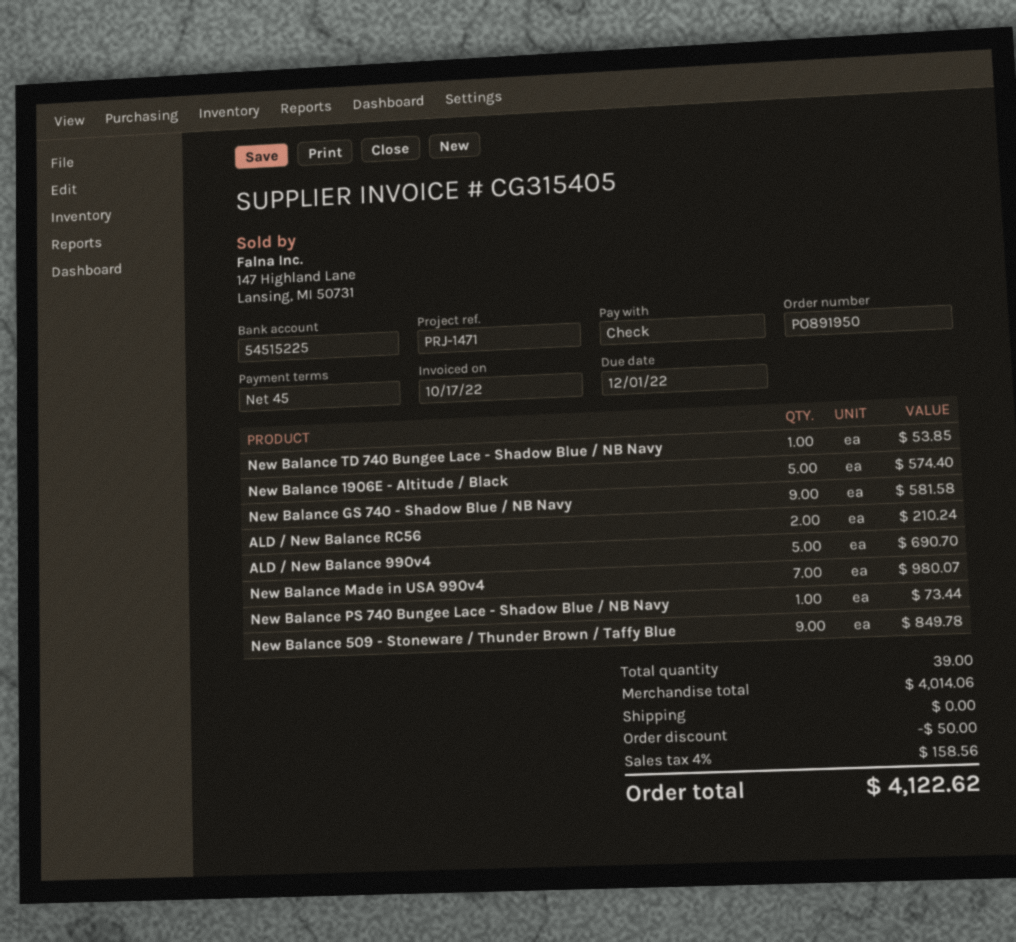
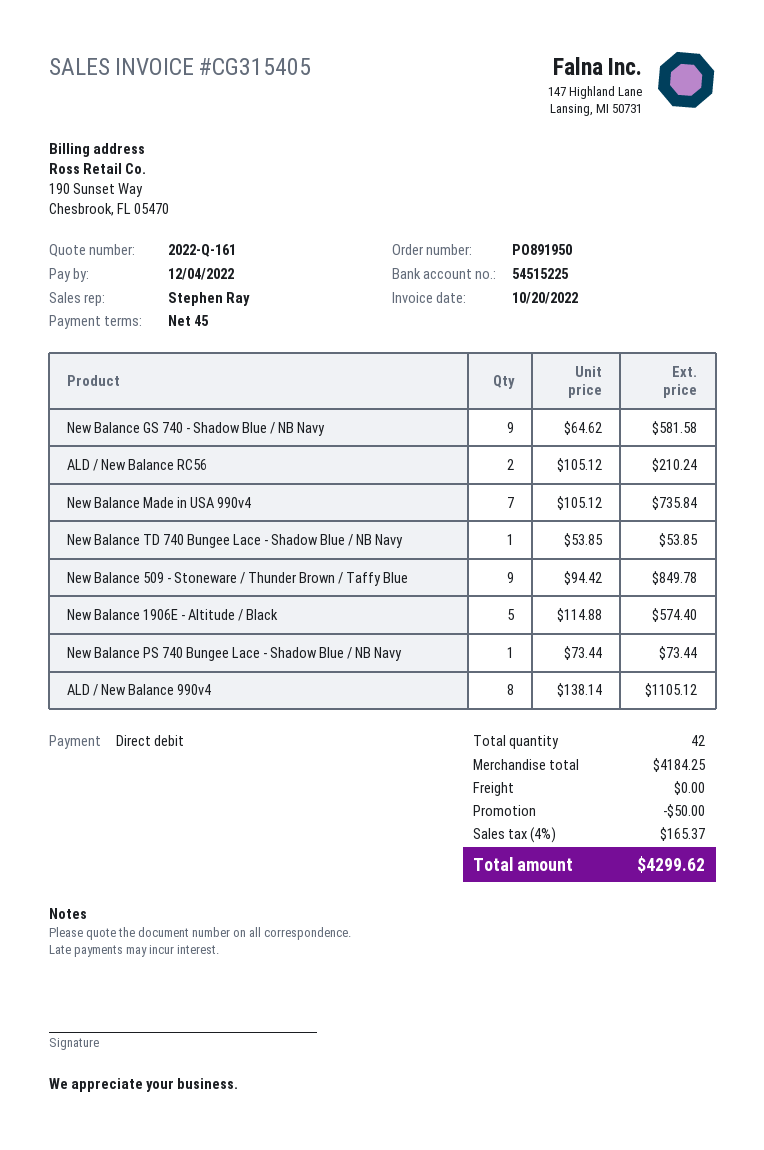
invoice date: 2022-10-17 -> 2022-10-20
due date: 2022-12-01 -> 2022-12-04
payment method: cheque -> direct debit
ALD / New Balance 990v4: 5 for 690.70 -> 8 for 1105.12
New Balance Made in USA 990v4: 7 for 980.07 -> 7 for 735.84
total quantity: 39 -> 42
subtotal: 4014.06 -> 4184.25
tax: 4% = 158.56 -> 4% = 165.37
total: 4122.62 -> 4299.62

